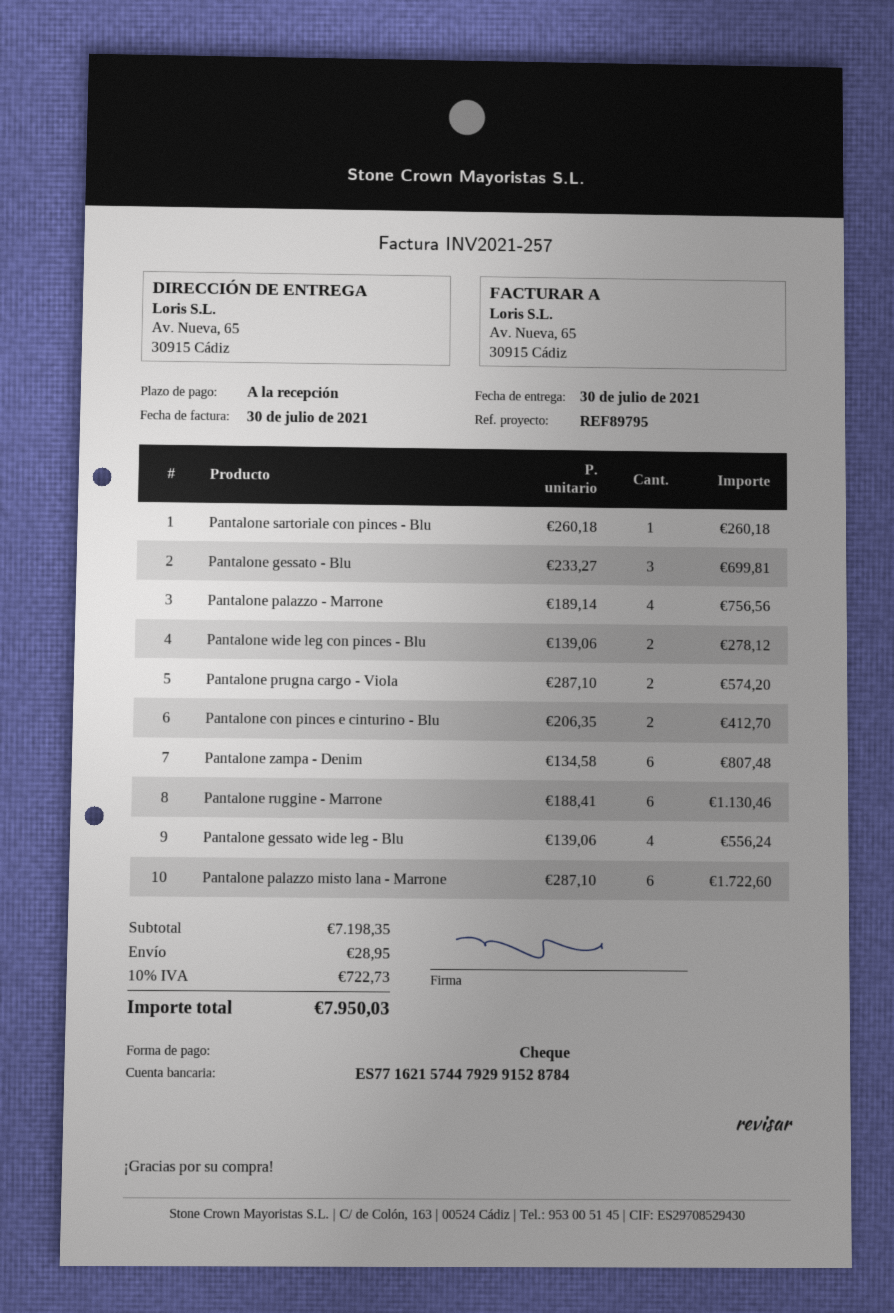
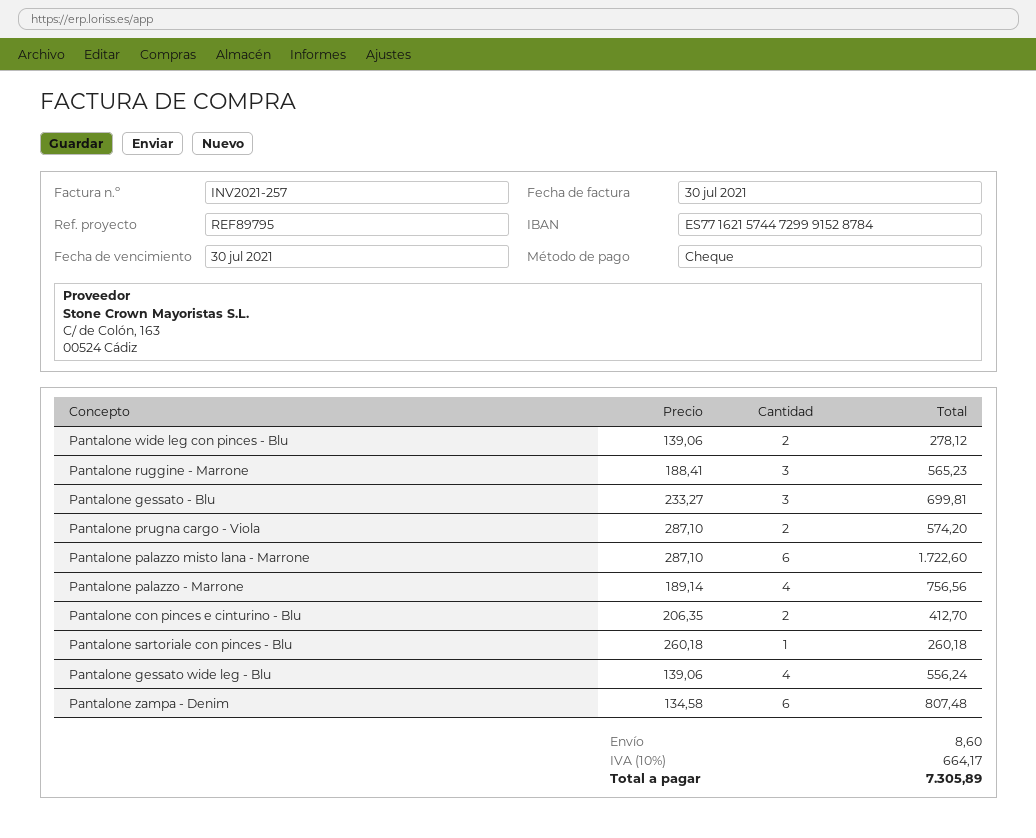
bank account: ES7716215744792991528784 -> ES7716215744729991528784
Pantalone ruggine - Marrone: 6 x 188.41 = 1130.46 -> 3 x 188.41 = 565.23
shipping: 28.95 -> 8.60
tax: 10% = 722.73 -> 10% = 664.17
total: 7950.03 -> 7305.89

